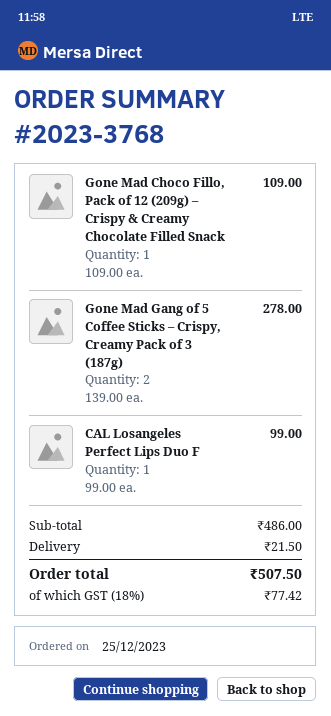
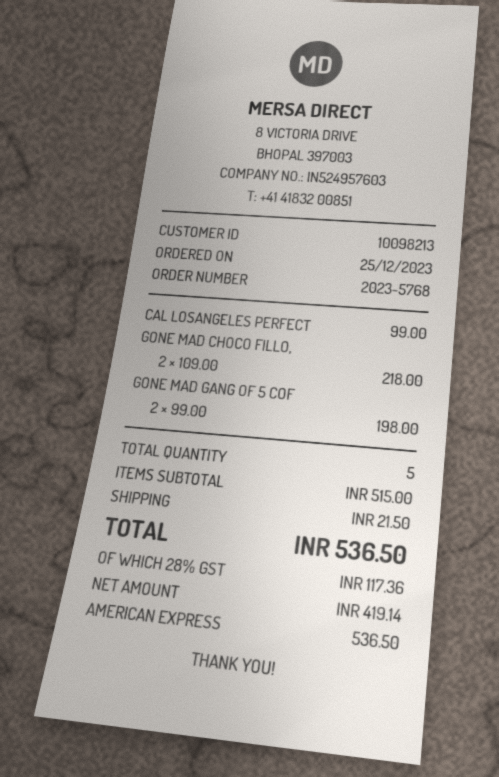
order number: 2023-3768 -> 2023-5768
Gone Mad Choco Fillo, Pack of 12 (209g) – Crispy & Creamy Chocolate Filled Snack: 1 x 109.00 = 109.00 -> 2 x 109.00 = 218.00
Gone Mad Gang of 5 Coffee Sticks – Crispy, Creamy Pack of 3 (187g): 2 x 139.00 = 278.00 -> 2 x 99.00 = 198.00
subtotal: 486.00 -> 515.00
tax: 18% = 77.42 -> 28% = 117.36
total: 507.50 -> 536.50

